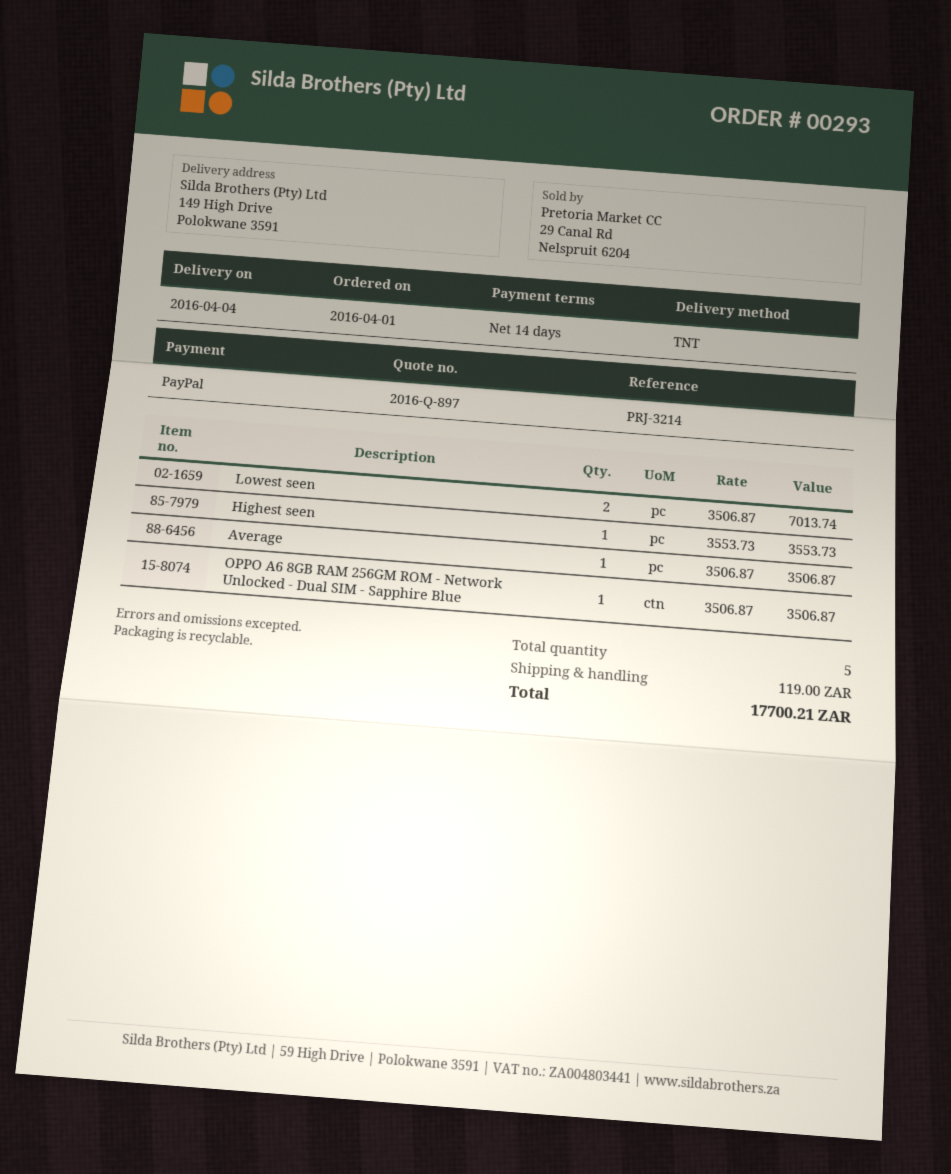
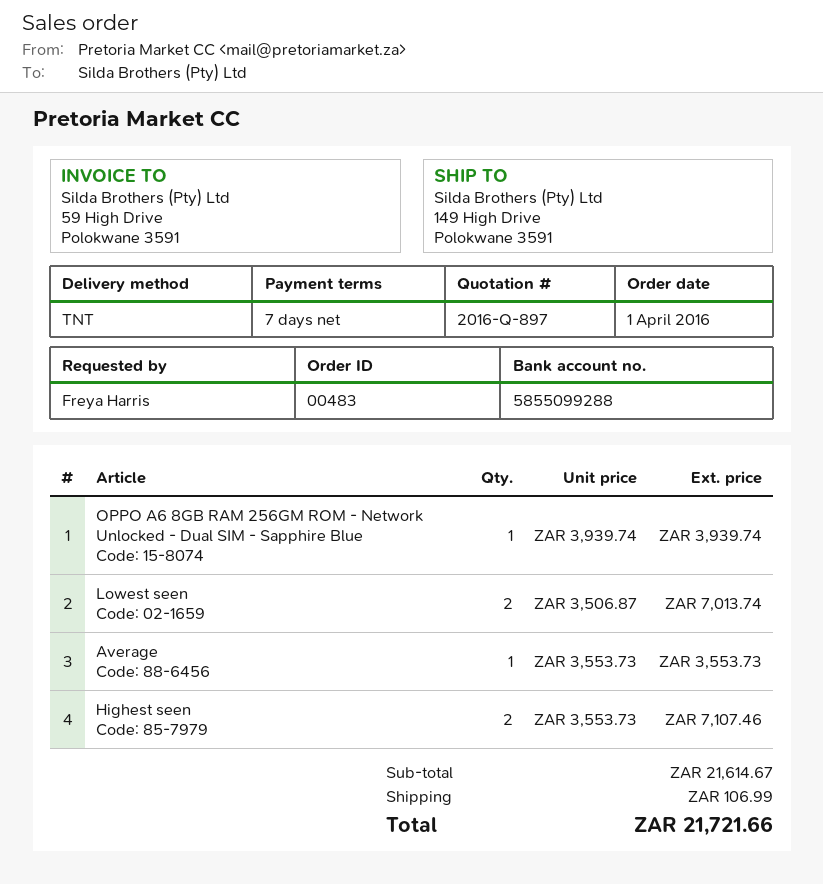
order number: 00293 -> 00483
payment terms: 14 days -> 7 days
Highest seen: 1 x 3553.73 = 3553.73 -> 2 x 3553.73 = 7107.46
Average: 1 x 3506.87 = 3506.87 -> 1 x 3553.73 = 3553.73
OPPO A6 8GB RAM 256GM ROM - Network Unlocked - Dual SIM - Sapphire Blue: 1 x 3506.87 = 3506.87 -> 1 x 3939.74 = 3939.74
shipping: 119.00 -> 106.99
total: 17700.21 -> 21721.66

